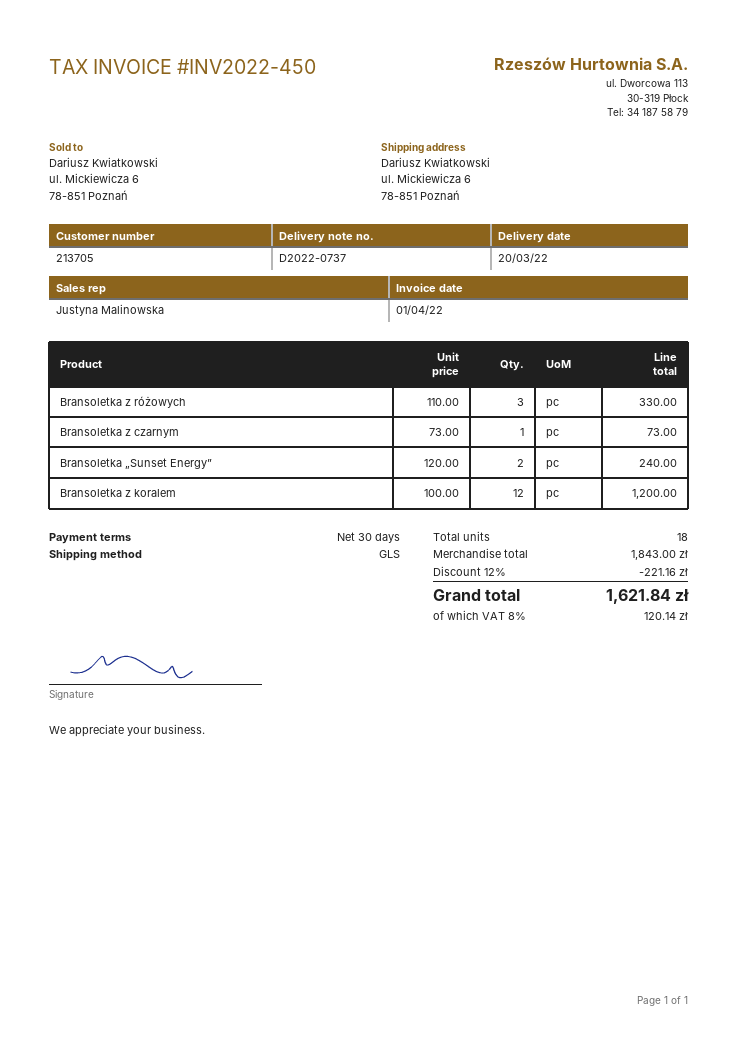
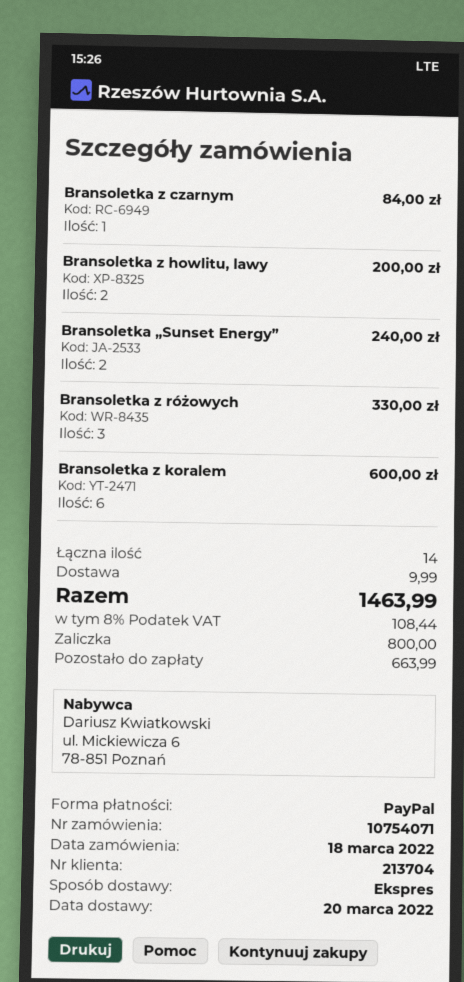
customer number: 213705 -> 213704
shipping method: GLS -> express
Bransoletka z czarnym: 1 for 73.00 -> 1 for 84.00
Bransoletka z koralem: 12 for 1200.00 -> 6 for 600.00
Bransoletka z howlitu, lawy: none -> 2 for 200.00
total quantity: 18 -> 14
discount: 12% = 221.16 -> none
shipping: none -> 9.99
tax: 8% = 120.14 -> 8% = 108.44
total: 1621.84 -> 1463.99

